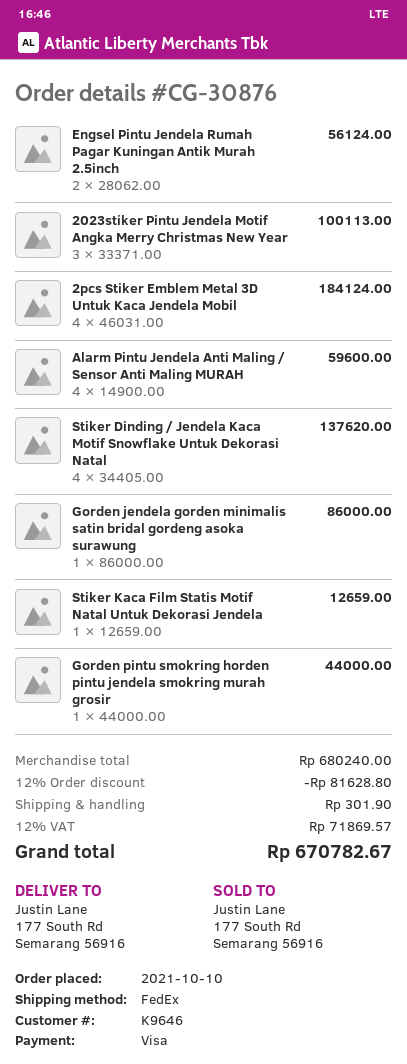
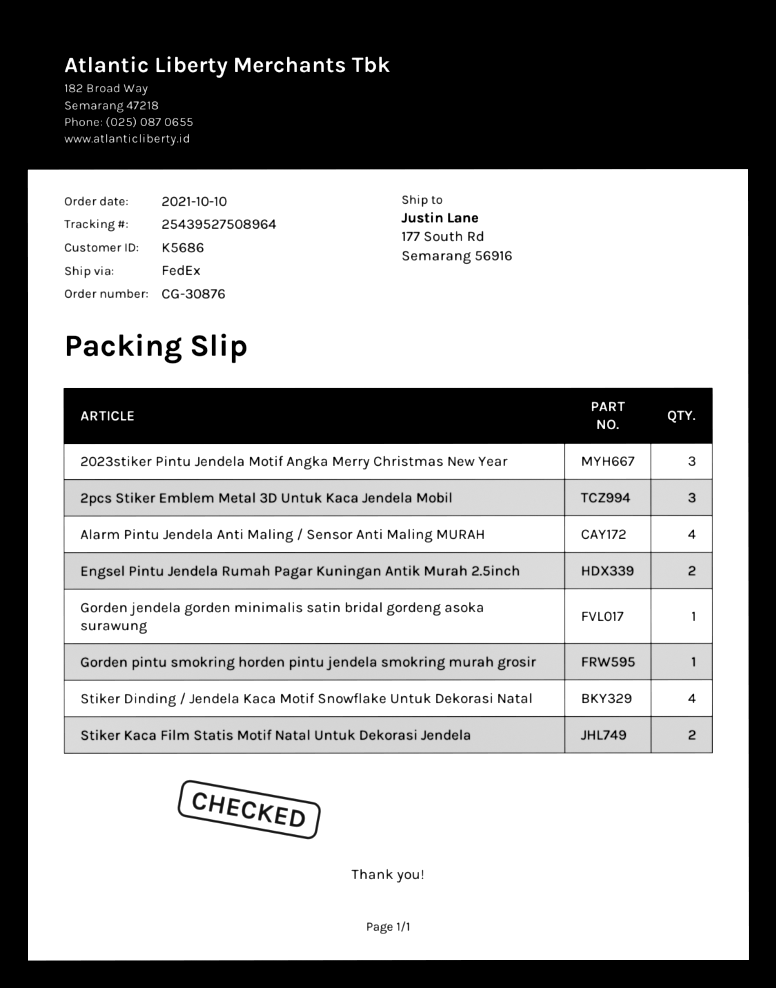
customer number: K9646 -> K5686
2pcs Stiker Emblem Metal 3D Untuk Kaca Jendela Mobil: 4 -> 3
Stiker Kaca Film Statis Motif Natal Untuk Dekorasi Jendela: 1 -> 2

